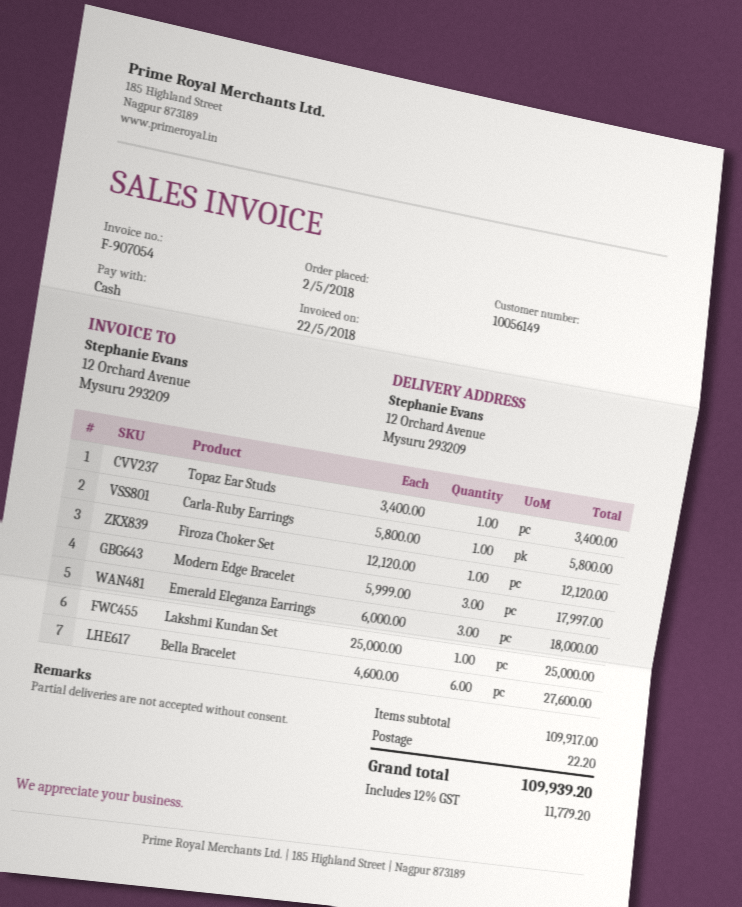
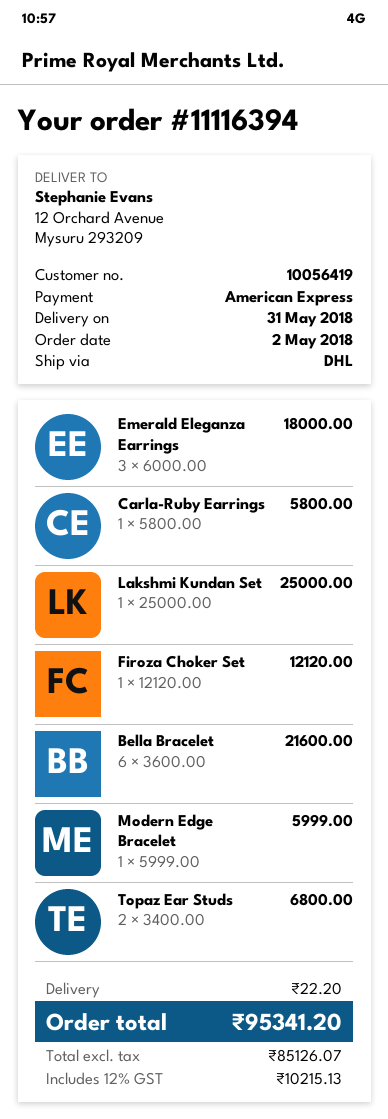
customer number: 10056149 -> 10056419
payment method: cash -> American Express
Topaz Ear Studs: 1 x 3400.00 = 3400.00 -> 2 x 3400.00 = 6800.00
Modern Edge Bracelet: 3 x 5999.00 = 17997.00 -> 1 x 5999.00 = 5999.00
Bella Bracelet: 6 x 4600.00 = 27600.00 -> 6 x 3600.00 = 21600.00
tax: 12% = 11779.20 -> 12% = 10215.13
total: 109939.20 -> 95341.20

